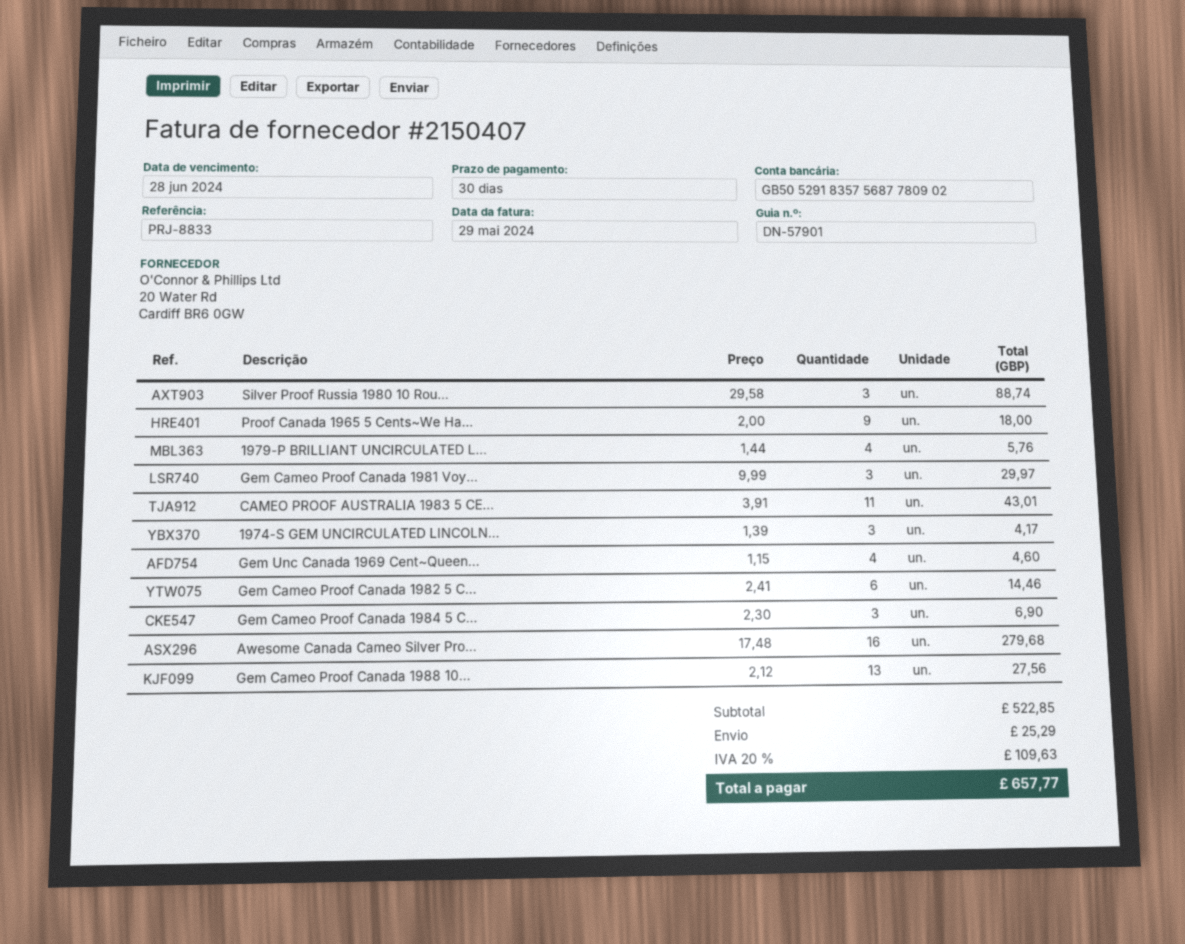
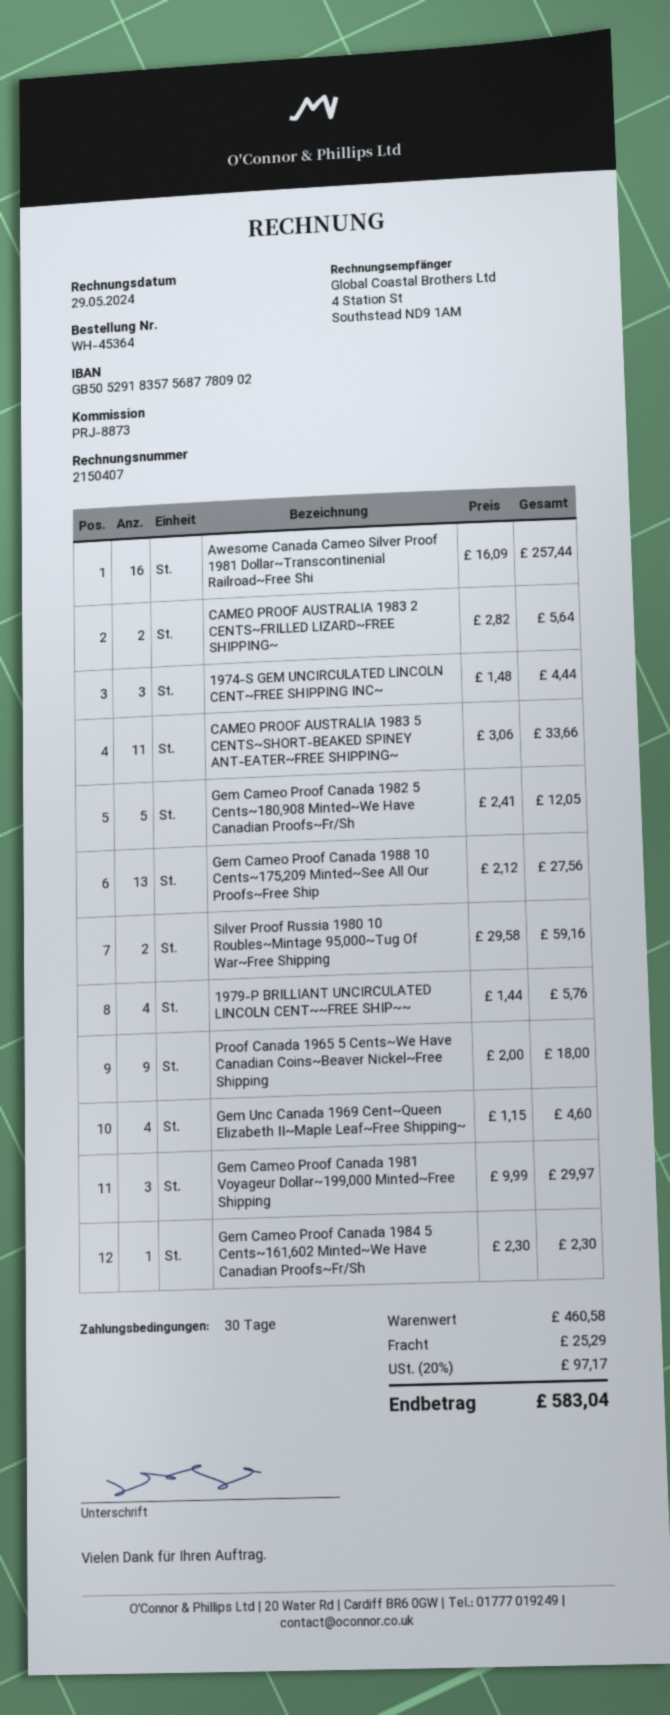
reference: PRJ-8833 -> PRJ-8873
Silver Proof Russia 1980 10 Rou...: 3 x 29.58 = 88.74 -> 2 x 29.58 = 59.16
CAMEO PROOF AUSTRALIA 1983 5 CE...: 11 x 3.91 = 43.01 -> 11 x 3.06 = 33.66
1974-S GEM UNCIRCULATED LINCOLN...: 3 x 1.39 = 4.17 -> 3 x 1.48 = 4.44
Gem Cameo Proof Canada 1982 5 C...: 6 x 2.41 = 14.46 -> 5 x 2.41 = 12.05
Gem Cameo Proof Canada 1984 5 C...: 3 x 2.30 = 6.90 -> 1 x 2.30 = 2.30
Awesome Canada Cameo Silver Pro...: 16 x 17.48 = 279.68 -> 16 x 16.09 = 257.44
CAMEO PROOF AUSTRALIA 1983 2 CENTS~FRILLED LIZARD~FREE SHIPPING~: none -> 2 x 2.82 = 5.64
subtotal: 522.85 -> 460.58
tax: 20% = 109.63 -> 20% = 97.17
total: 657.77 -> 583.04

